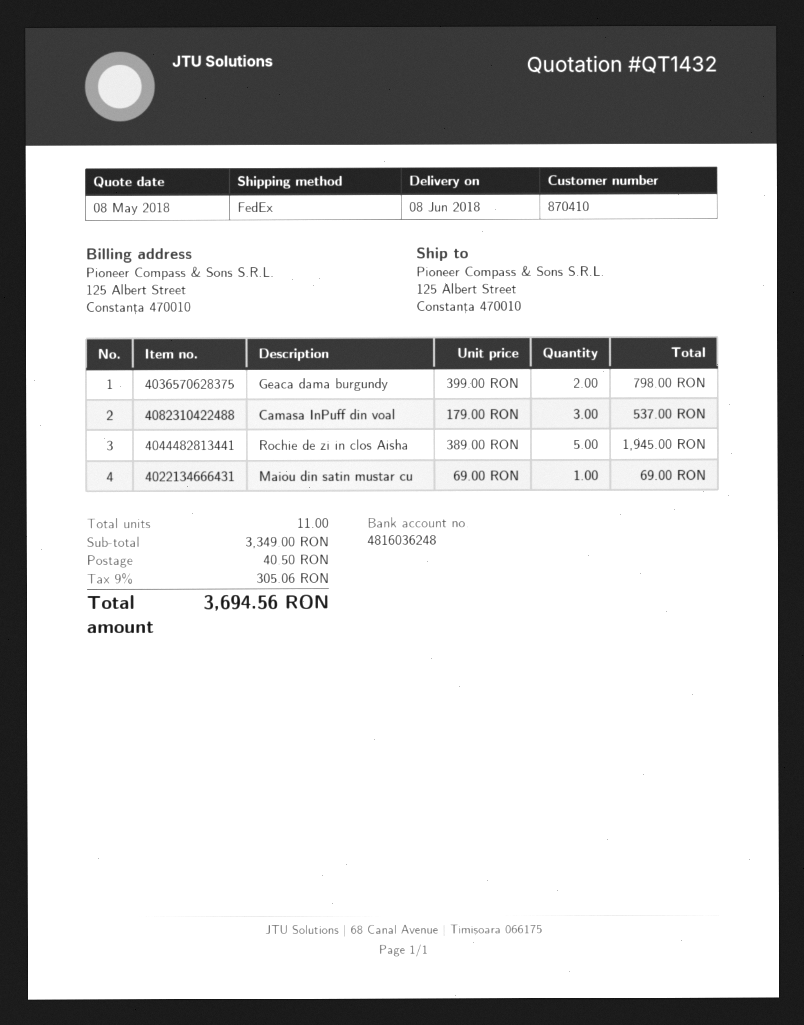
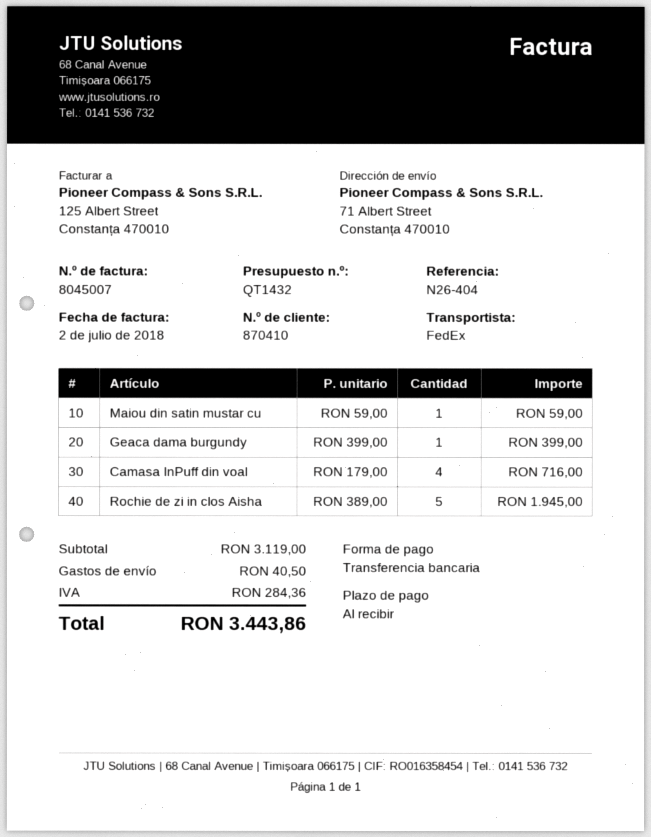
ship to: 125 Albert Street, Constanța 470010 -> 71 Albert Street, Constanța 470010
Geaca dama burgundy: 2 x 399.00 = 798.00 -> 1 x 399.00 = 399.00
Camasa InPuff din voal: 3 x 179.00 = 537.00 -> 4 x 179.00 = 716.00
Maiou din satin mustar cu: 1 x 69.00 = 69.00 -> 1 x 59.00 = 59.00
subtotal: 3349.00 -> 3119.00
tax: 305.06 -> 284.36
total: 3694.56 -> 3443.86

